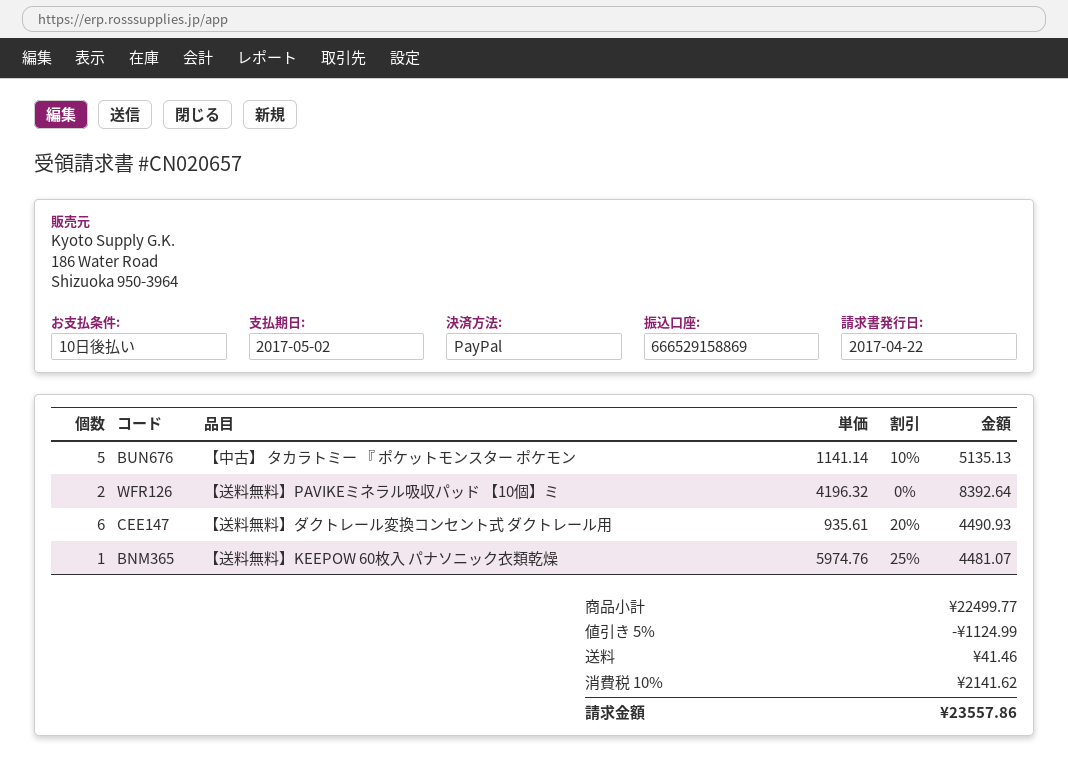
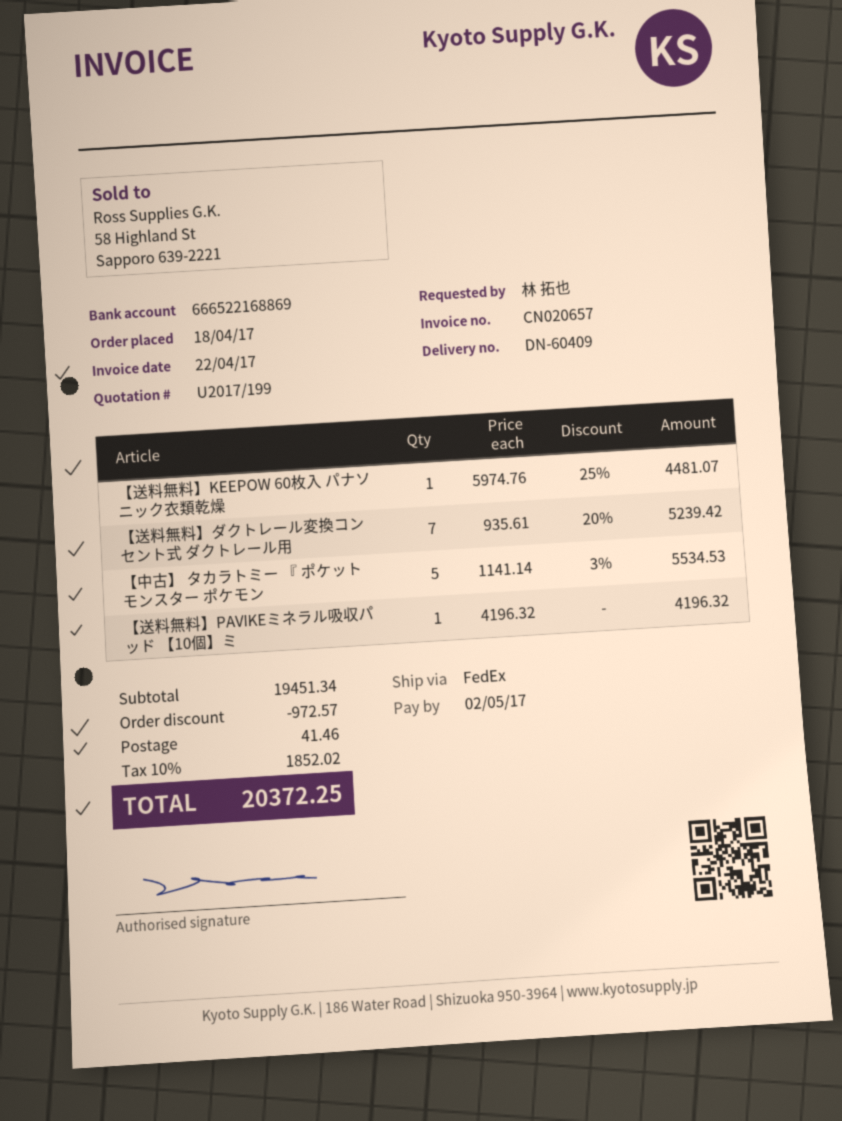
bank account: 666529158869 -> 666522168869
【中古】 タカラトミー 『 ポケットモンスター ポケモン: 5 x 1141.14 - 10% = 5135.13 -> 5 x 1141.14 - 3% = 5534.53
【送料無料】PAVIKEミネラル吸収パッド 【10個】ミ: 2 x 4196.32 = 8392.64 -> 1 x 4196.32 = 4196.32
【送料無料】ダクトレール変換コンセント式 ダクトレール用: 6 x 935.61 - 20% = 4490.93 -> 7 x 935.61 - 20% = 5239.42
subtotal: 22499.77 -> 19451.34
discount: 1124.99 -> 972.57
tax: 10% = 2141.62 -> 10% = 1852.02
total: 23557.86 -> 20372.25

